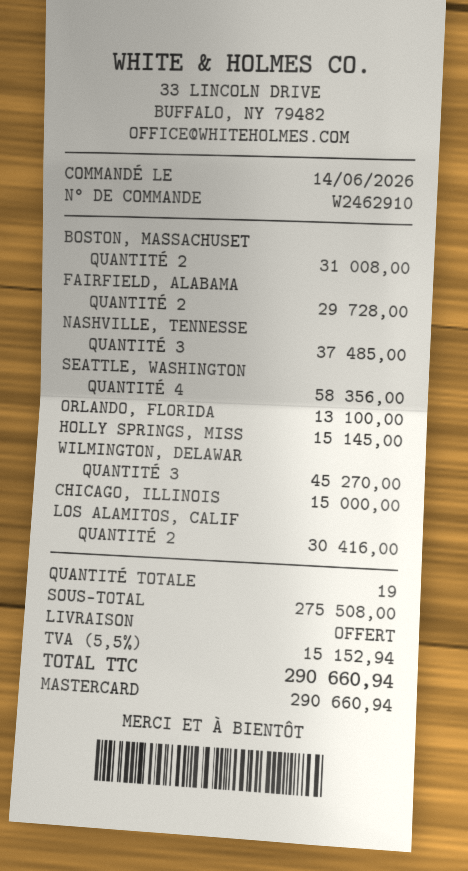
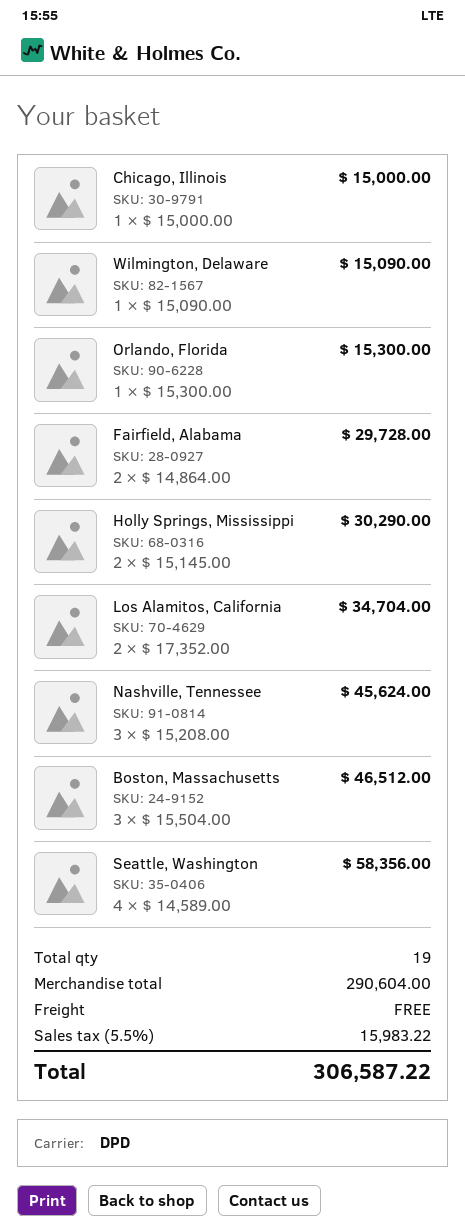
BOSTON, MASSACHUSET: 2 for 31008.00 -> 3 for 46512.00
NASHVILLE, TENNESSE: 3 for 37485.00 -> 3 for 45624.00
ORLANDO, FLORIDA: 1 for 13100.00 -> 1 for 15300.00
HOLLY SPRINGS, MISS: 1 for 15145.00 -> 2 for 30290.00
WILMINGTON, DELAWAR: 3 for 45270.00 -> 1 for 15090.00
LOS ALAMITOS, CALIF: 2 for 30416.00 -> 2 for 34704.00
subtotal: 275508.00 -> 290604.00
tax: 5.5% = 15152.94 -> 5.5% = 15983.22
total: 290660.94 -> 306587.22

